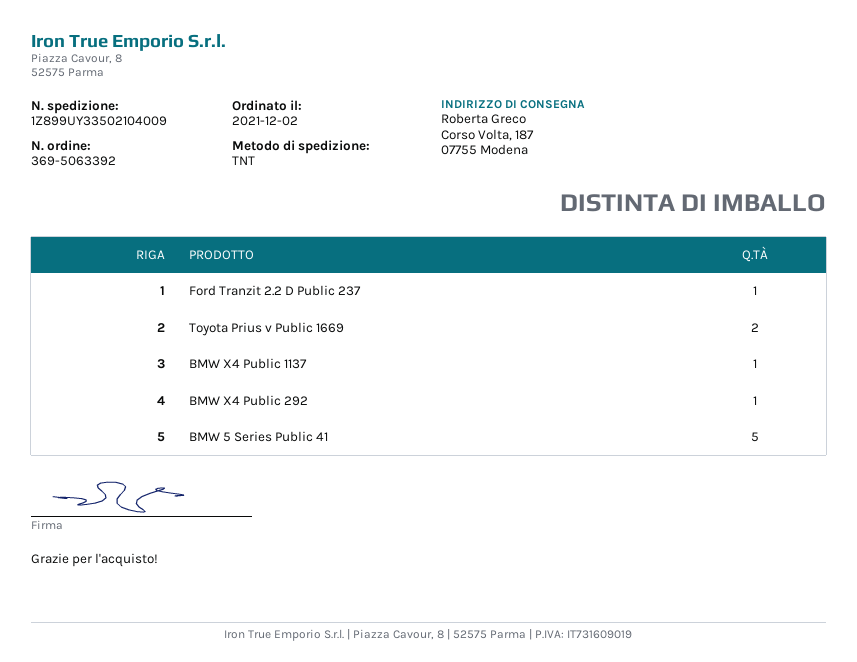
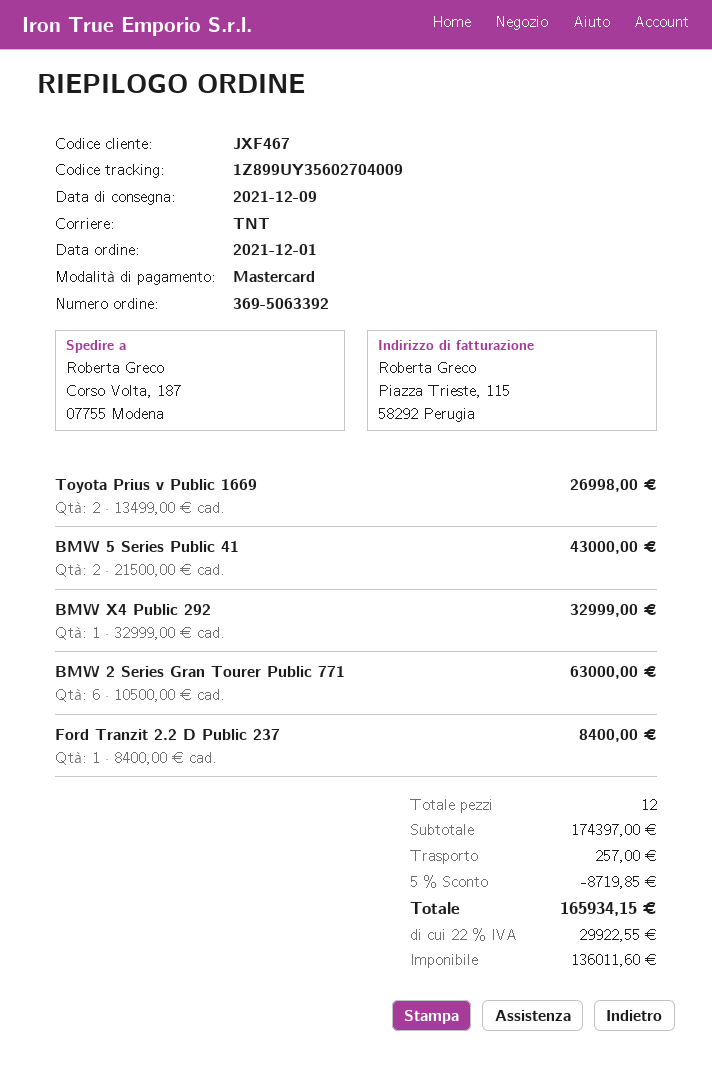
order date: 2021-12-02 -> 2021-12-01
tracking number: 1Z899UY33502104009 -> 1Z899UY35602704009
BMW X4 Public 1137: 1 -> none
BMW 5 Series Public 41: 5 -> 2
BMW 2 Series Gran Tourer Public 771: none -> 6

